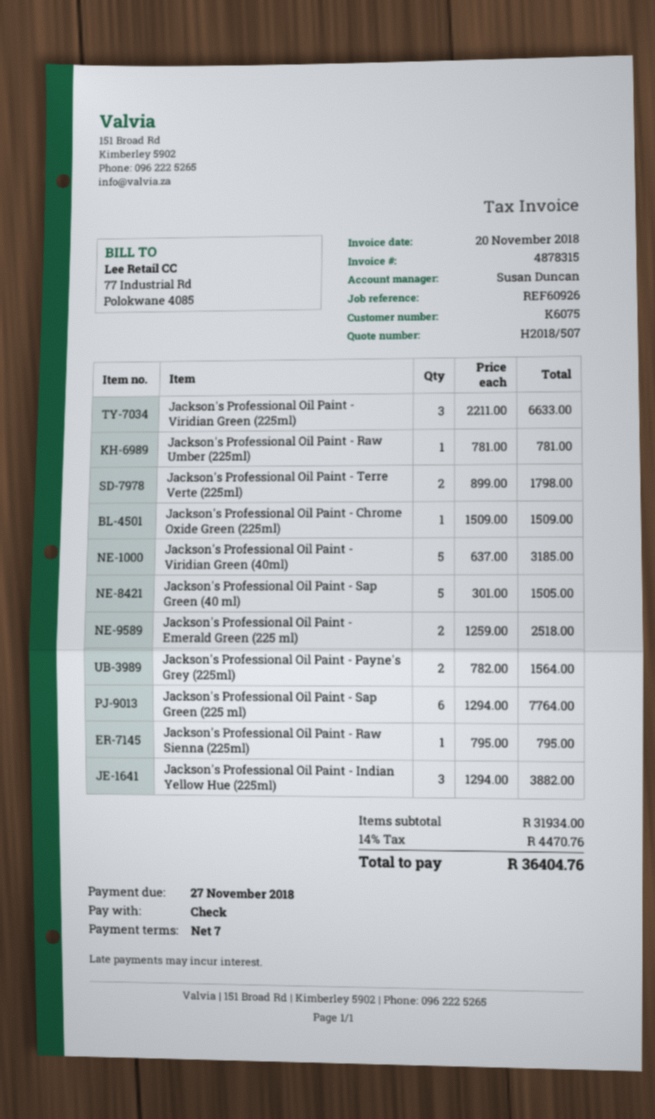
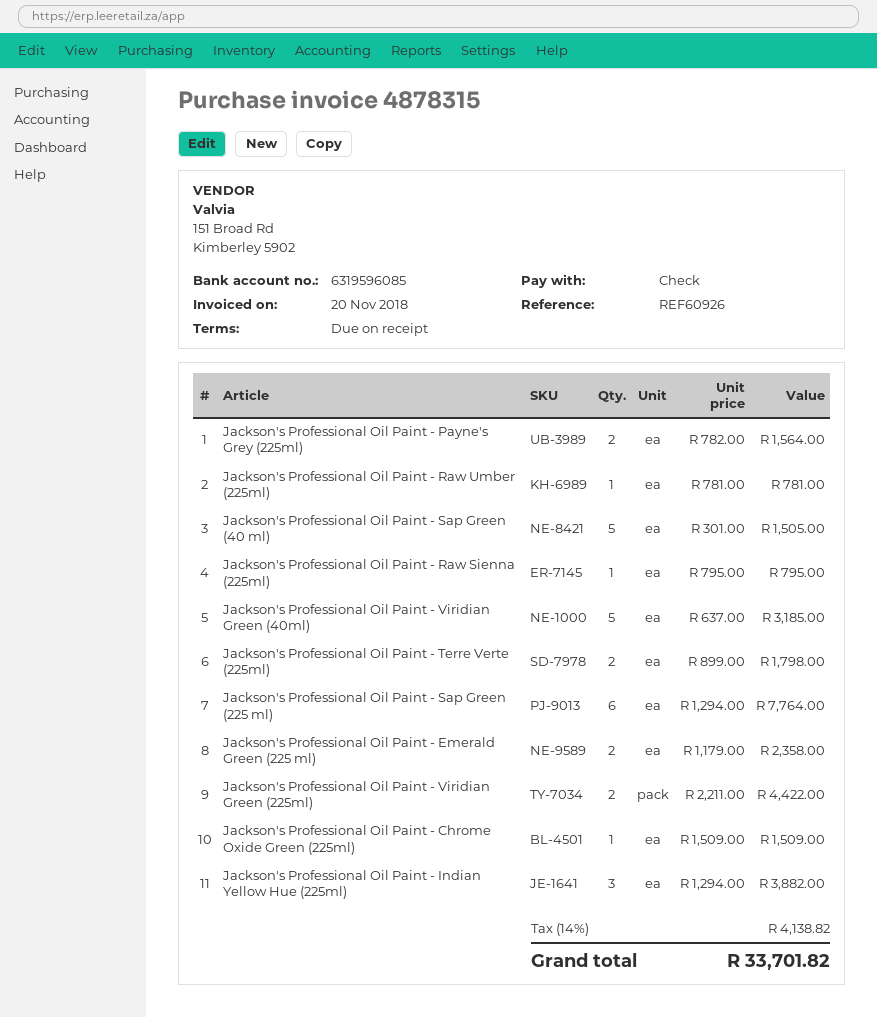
payment terms: 7 days -> on receipt
Jackson's Professional Oil Paint - Viridian Green (225ml): 3 x 2211.00 = 6633.00 -> 2 x 2211.00 = 4422.00
Jackson's Professional Oil Paint - Emerald Green (225 ml): 2 x 1259.00 = 2518.00 -> 2 x 1179.00 = 2358.00
tax: 14% = 4470.76 -> 14% = 4138.82
total: 36404.76 -> 33701.82

